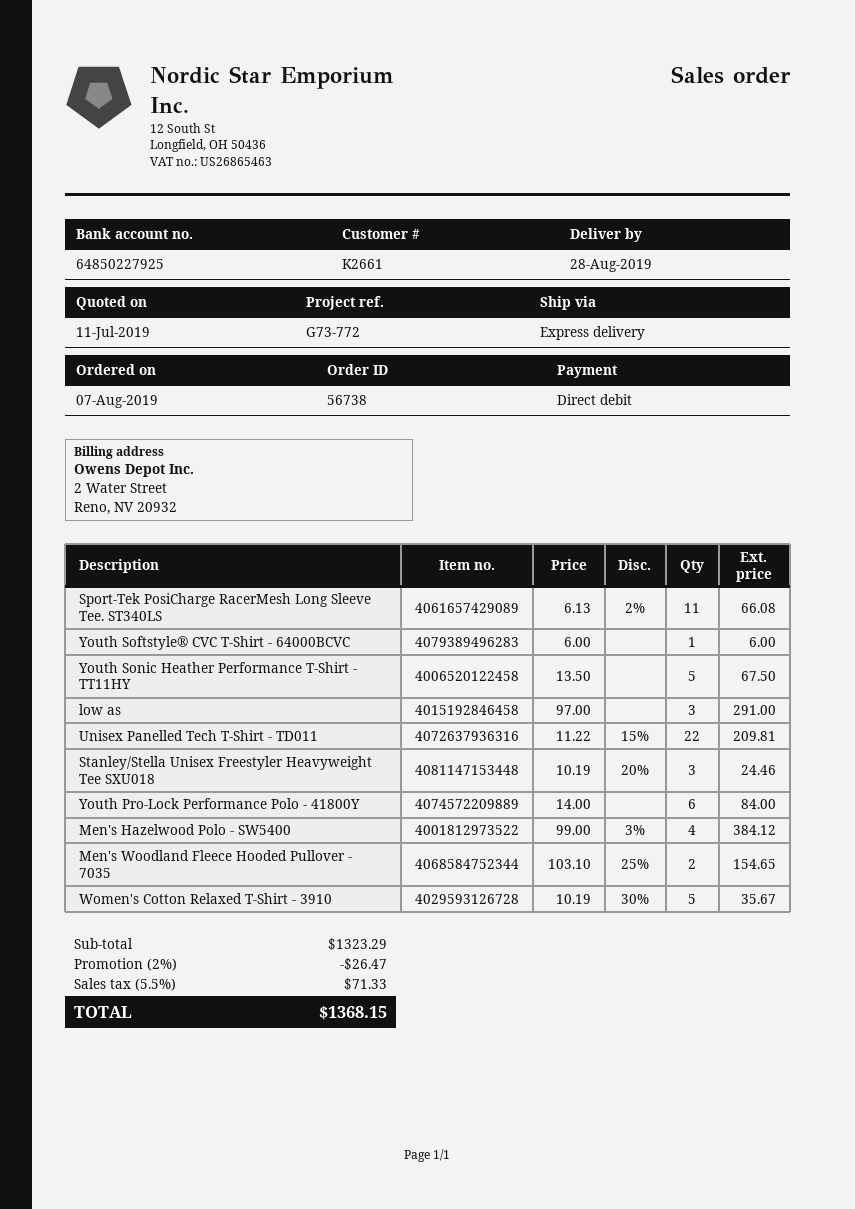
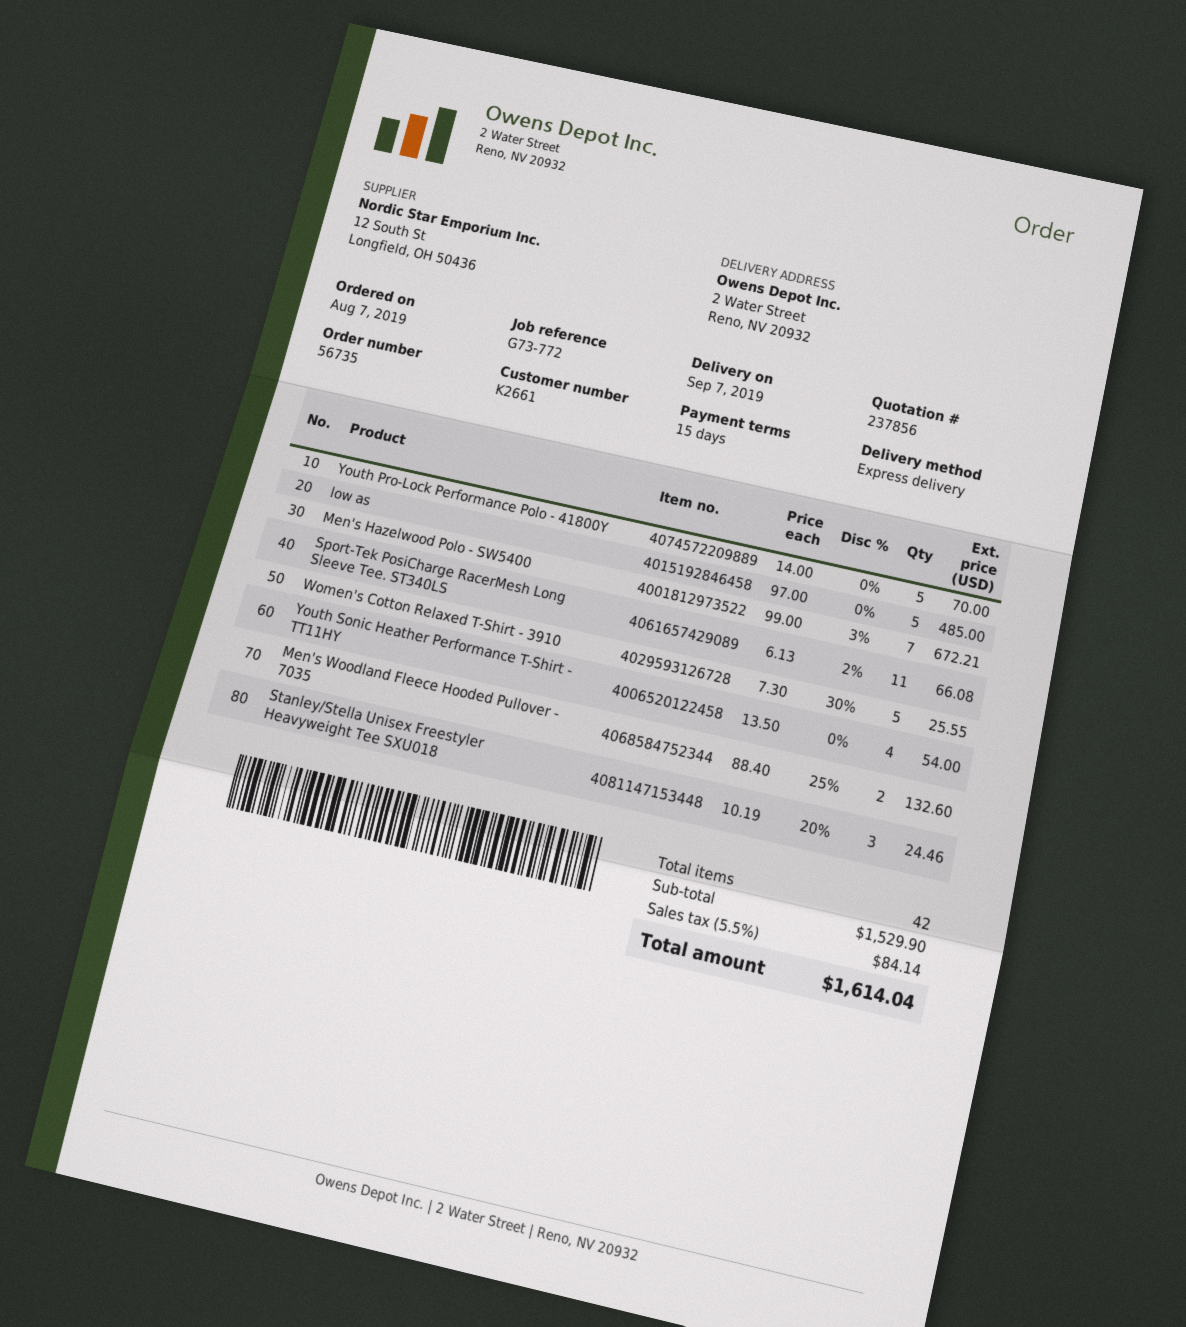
order number: 56738 -> 56735
delivery date: 2019-08-28 -> 2019-09-07
Youth Softstyle® CVC T-Shirt - 64000BCVC: 1 x 6.00 = 6.00 -> none
Youth Sonic Heather Performance T-Shirt - TT11HY: 5 x 13.50 = 67.50 -> 4 x 13.50 = 54.00
low as: 3 x 97.00 = 291.00 -> 5 x 97.00 = 485.00
Unisex Panelled Tech T-Shirt - TD011: 22 x 11.22 - 15% = 209.81 -> none
Youth Pro-Lock Performance Polo - 41800Y: 6 x 14.00 = 84.00 -> 5 x 14.00 = 70.00
Men's Hazelwood Polo - SW5400: 4 x 99.00 - 3% = 384.12 -> 7 x 99.00 - 3% = 672.21
Men's Woodland Fleece Hooded Pullover - 7035: 2 x 103.10 - 25% = 154.65 -> 2 x 88.40 - 25% = 132.60
Women's Cotton Relaxed T-Shirt - 3910: 5 x 10.19 - 30% = 35.67 -> 5 x 7.30 - 30% = 25.55
subtotal: 1323.29 -> 1529.90
discount: 2% = 26.47 -> none
tax: 5.5% = 71.33 -> 5.5% = 84.14
total: 1368.15 -> 1614.04

